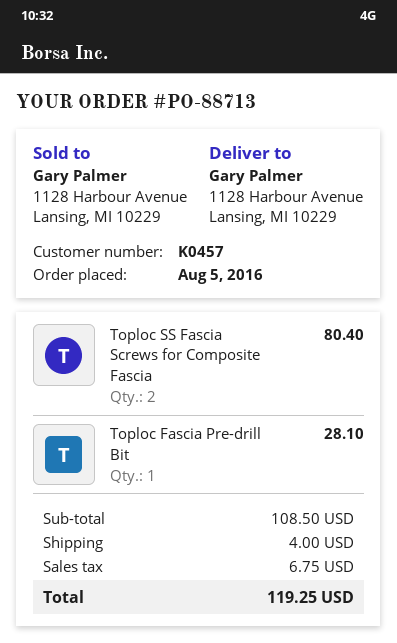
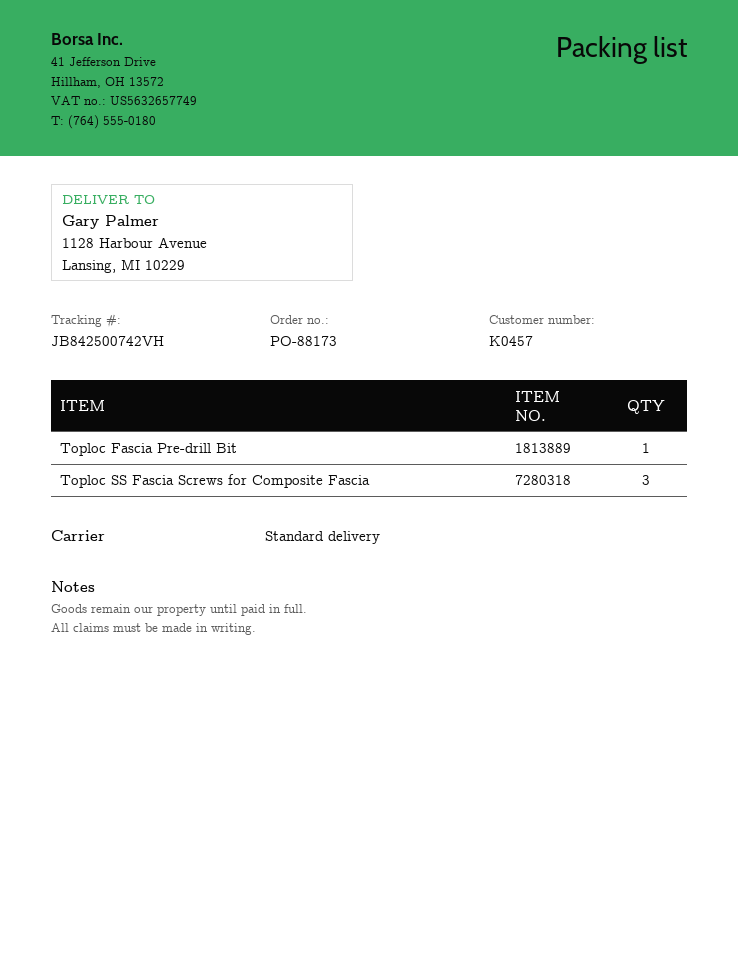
order number: PO-88713 -> PO-88173
Toploc SS Fascia Screws for Composite Fascia: 2 -> 3

